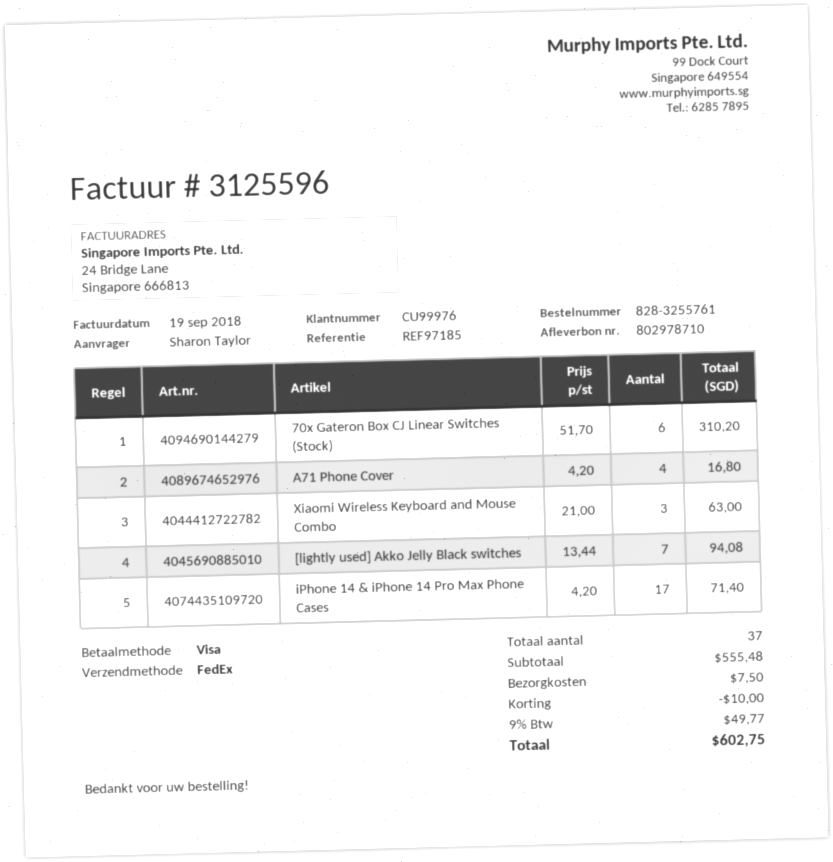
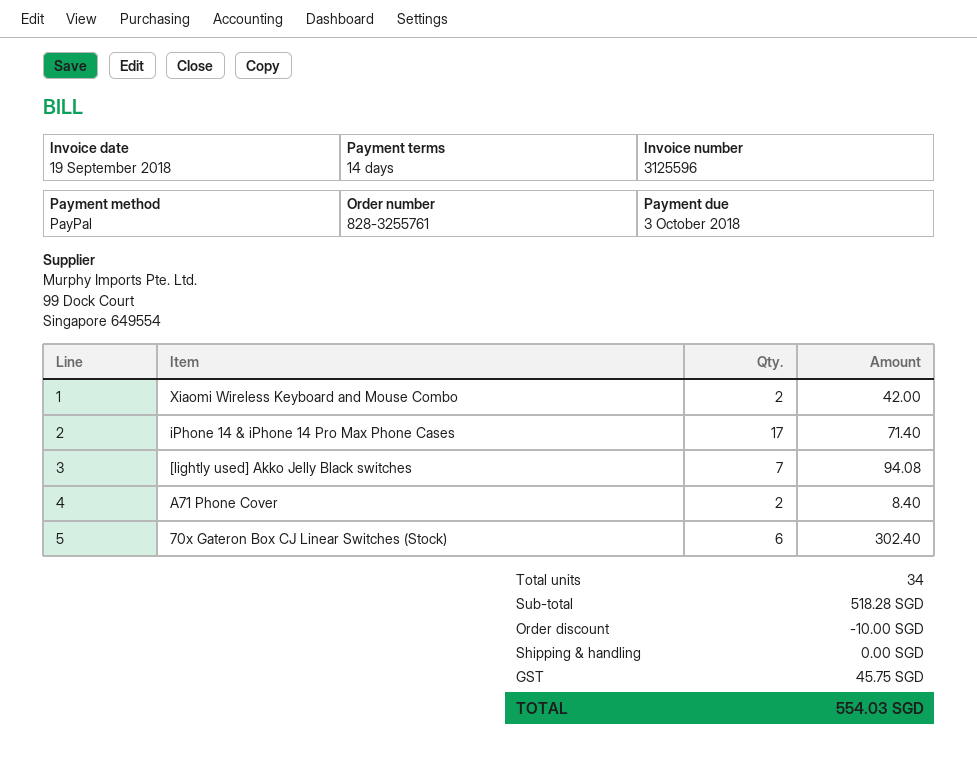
payment method: Visa -> PayPal
70x Gateron Box CJ Linear Switches (Stock): 6 for 310.20 -> 6 for 302.40
A71 Phone Cover: 4 for 16.80 -> 2 for 8.40
Xiaomi Wireless Keyboard and Mouse Combo: 3 for 63.00 -> 2 for 42.00
total quantity: 37 -> 34
subtotal: 555.48 -> 518.28
shipping: 7.50 -> 0.00
tax: 49.77 -> 45.75
total: 602.75 -> 554.03

